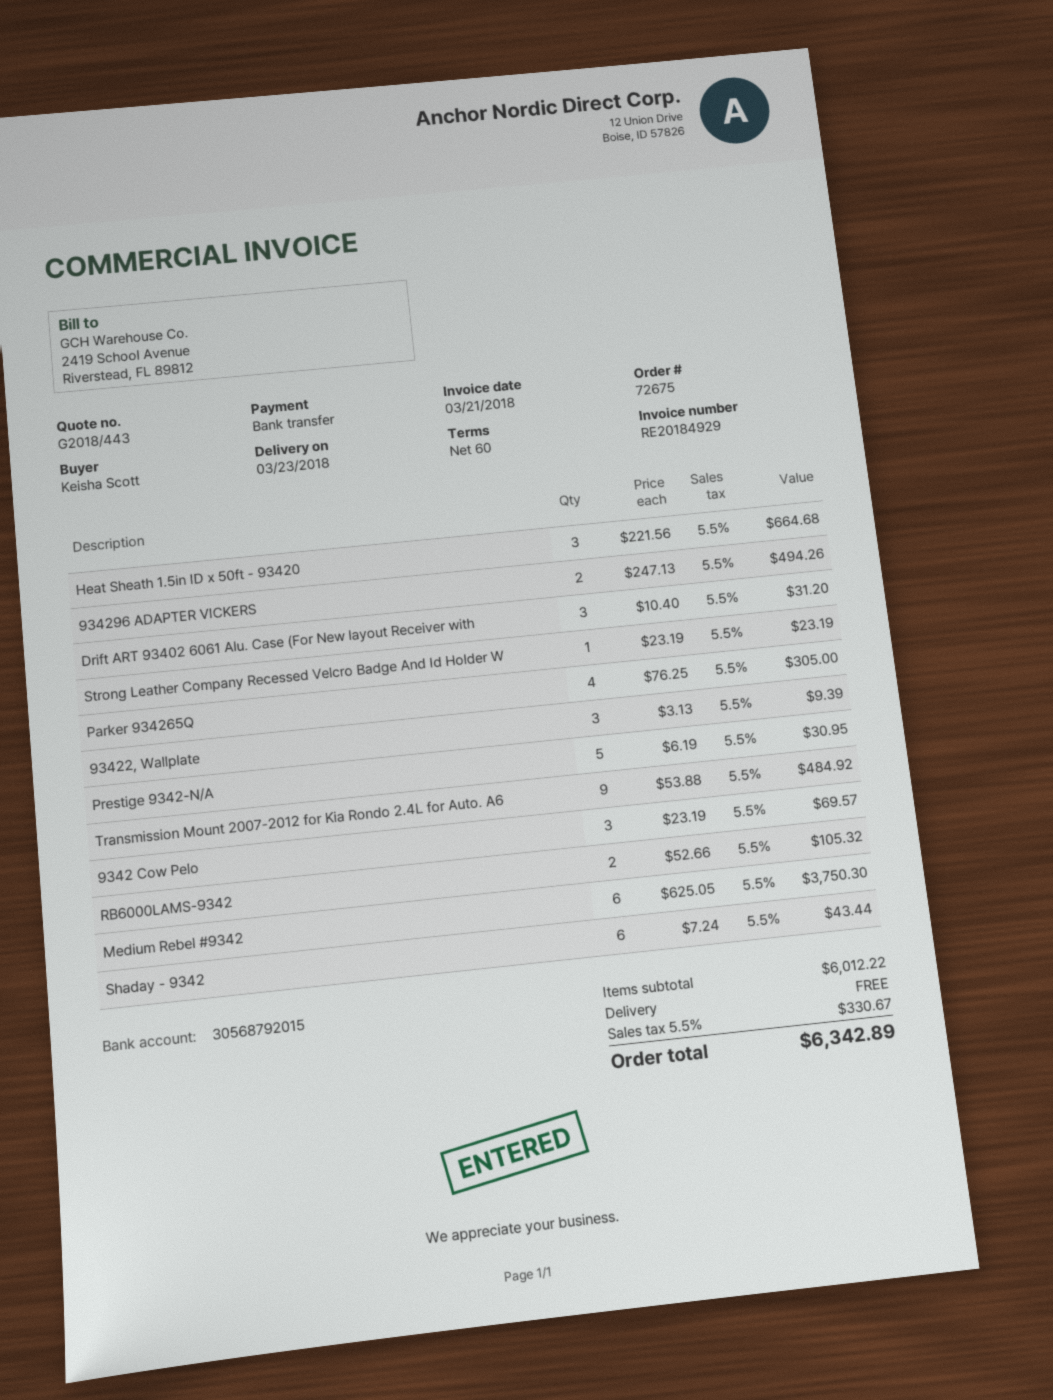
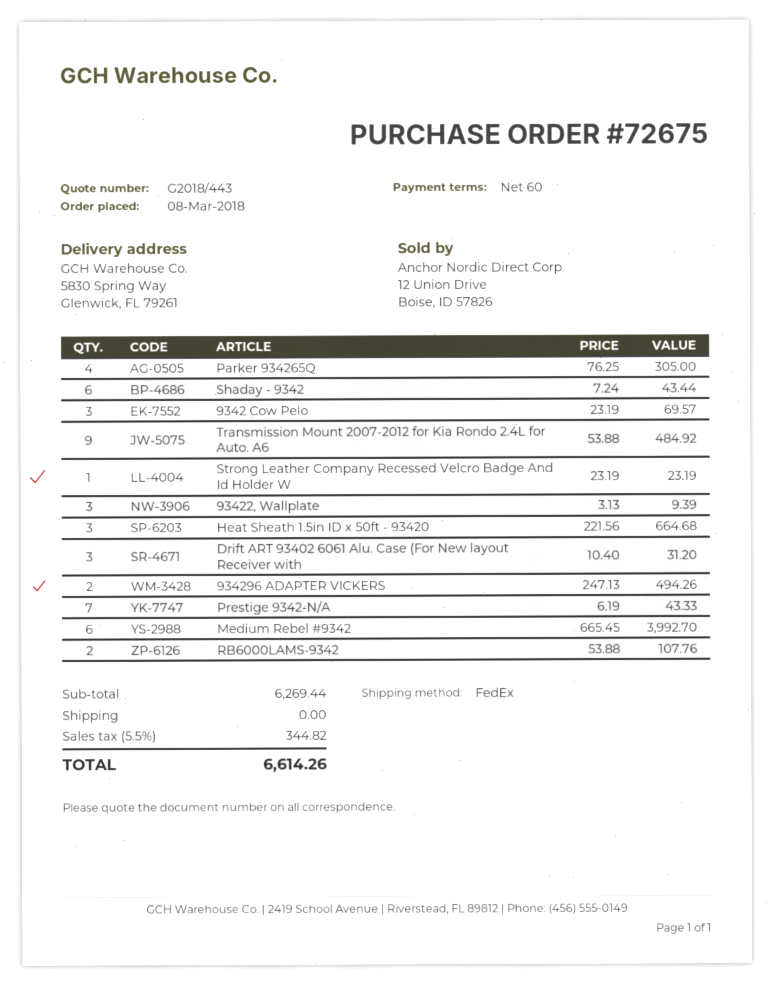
Prestige 9342-N/A: 5 x 6.19 = 30.95 -> 7 x 6.19 = 43.33
RB6000LAMS-9342: 2 x 52.66 = 105.32 -> 2 x 53.88 = 107.76
Medium Rebel #9342: 6 x 625.05 = 3750.30 -> 6 x 665.45 = 3992.70
subtotal: 6012.22 -> 6269.44
tax: 5.5% = 330.67 -> 5.5% = 344.82
total: 6342.89 -> 6614.26

